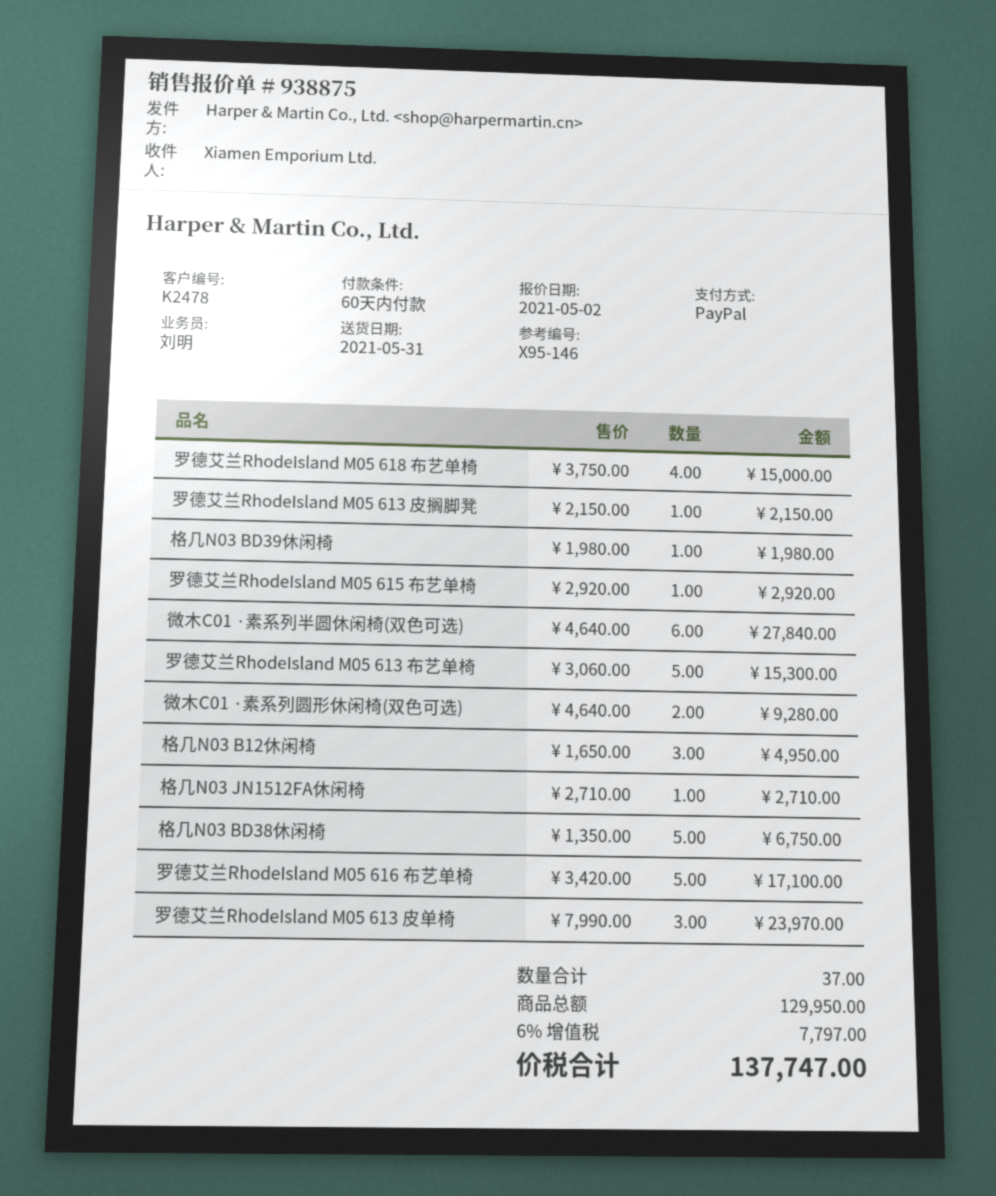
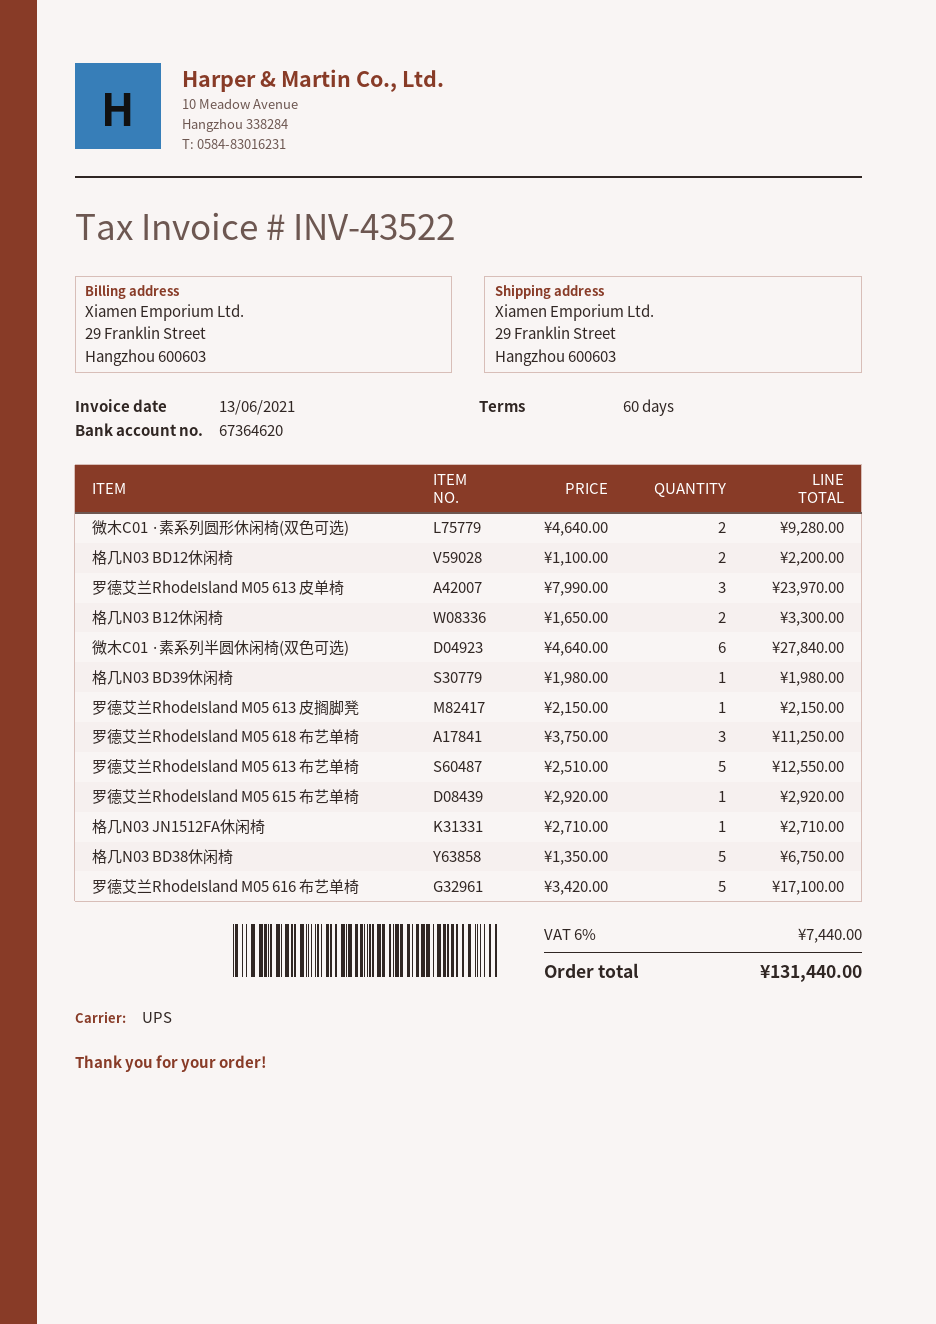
罗德艾兰RhodeIsland M05 618 布艺单椅: 4 x 3750.00 = 15000.00 -> 3 x 3750.00 = 11250.00
罗德艾兰RhodeIsland M05 613 布艺单椅: 5 x 3060.00 = 15300.00 -> 5 x 2510.00 = 12550.00
格几N03 B12休闲椅: 3 x 1650.00 = 4950.00 -> 2 x 1650.00 = 3300.00
格几N03 BD12休闲椅: none -> 2 x 1100.00 = 2200.00
tax: 6% = 7797.00 -> 6% = 7440.00
total: 137747.00 -> 131440.00

